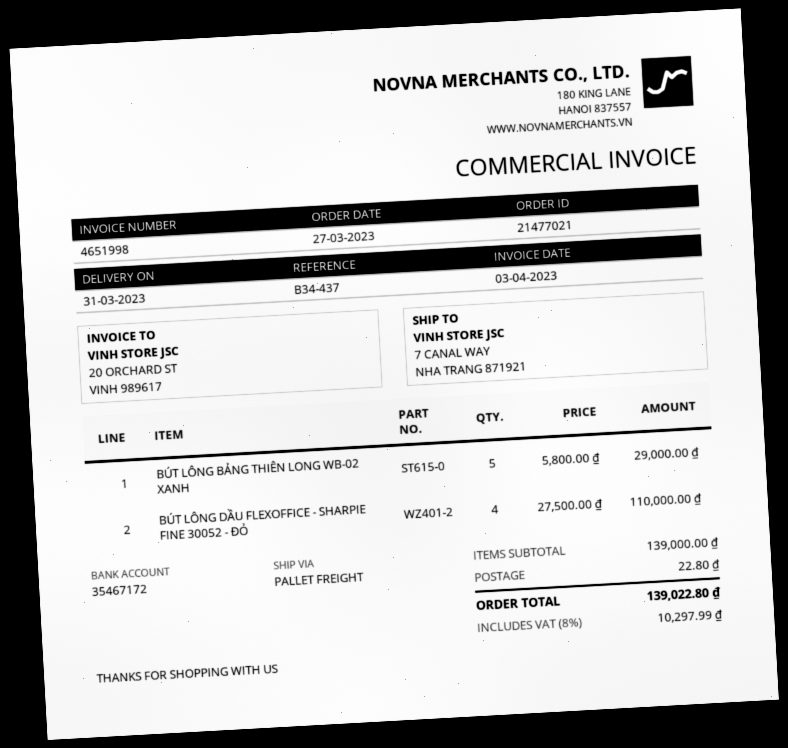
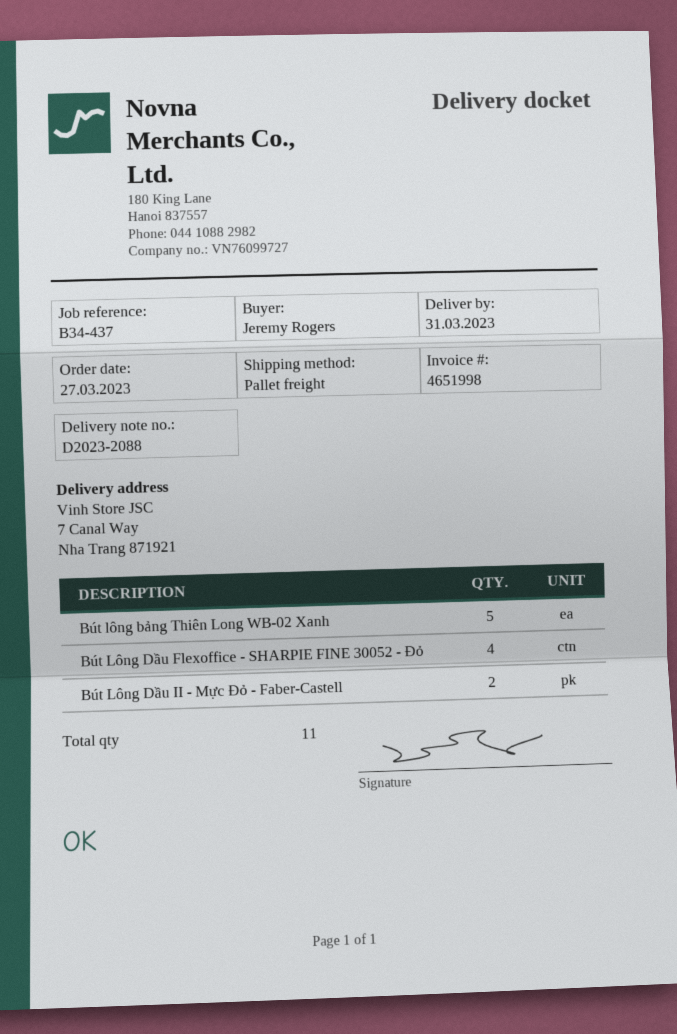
Bút Lông Dầu II - Mực Đỏ - Faber-Castell: none -> 2

